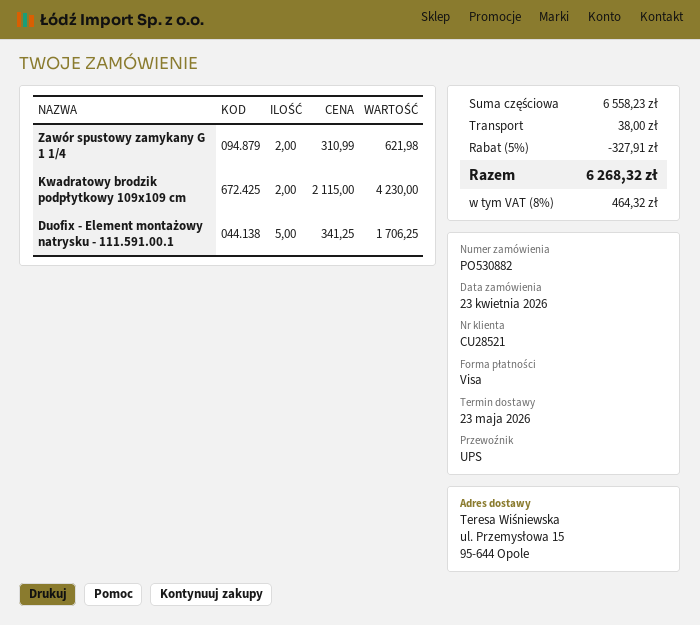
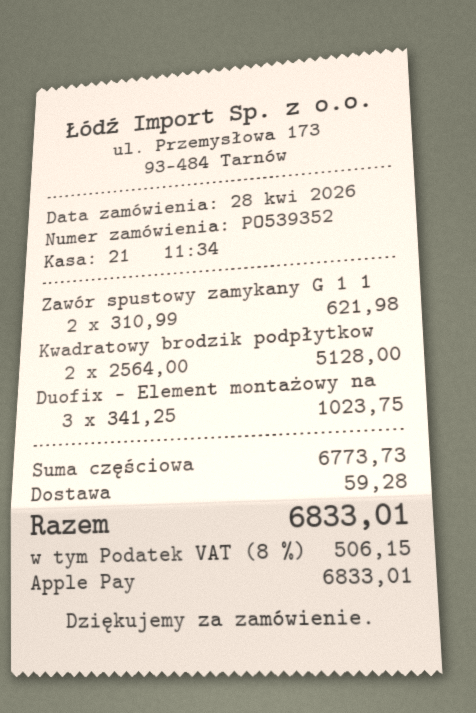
order number: PO530882 -> PO539352
order date: 2026-04-23 -> 2026-04-28
payment method: Visa -> Apple Pay
Kwadratowy brodzik podpłytkowy 109x109 cm: 2 x 2115.00 = 4230.00 -> 2 x 2564.00 = 5128.00
Duofix - Element montażowy natrysku - 111.591.00.1: 5 x 341.25 = 1706.25 -> 3 x 341.25 = 1023.75
subtotal: 6558.23 -> 6773.73
discount: 5% = 327.91 -> none
shipping: 38.00 -> 59.28
tax: 8% = 464.32 -> 8% = 506.15
total: 6268.32 -> 6833.01

